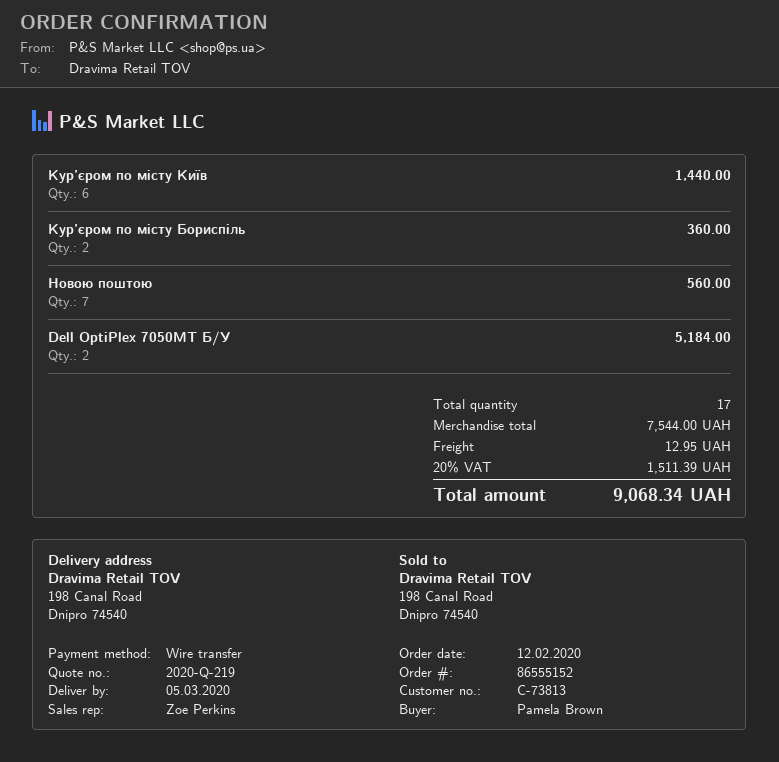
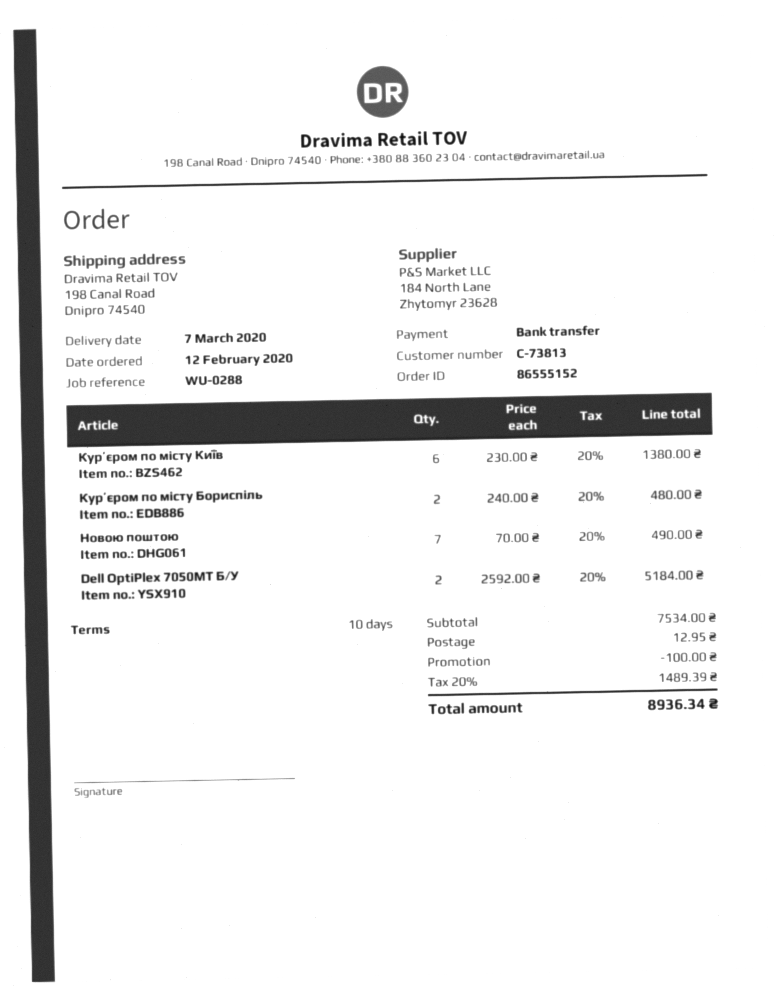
delivery date: 2020-03-05 -> 2020-03-07
Курʼєром по місту Київ: 6 for 1440.00 -> 6 for 1380.00
Курʼєром по місту Бориспіль: 2 for 360.00 -> 2 for 480.00
Новою поштою: 7 for 560.00 -> 7 for 490.00
subtotal: 7544.00 -> 7534.00
discount: none -> 100.00
tax: 20% = 1511.39 -> 20% = 1489.39
total: 9068.34 -> 8936.34

